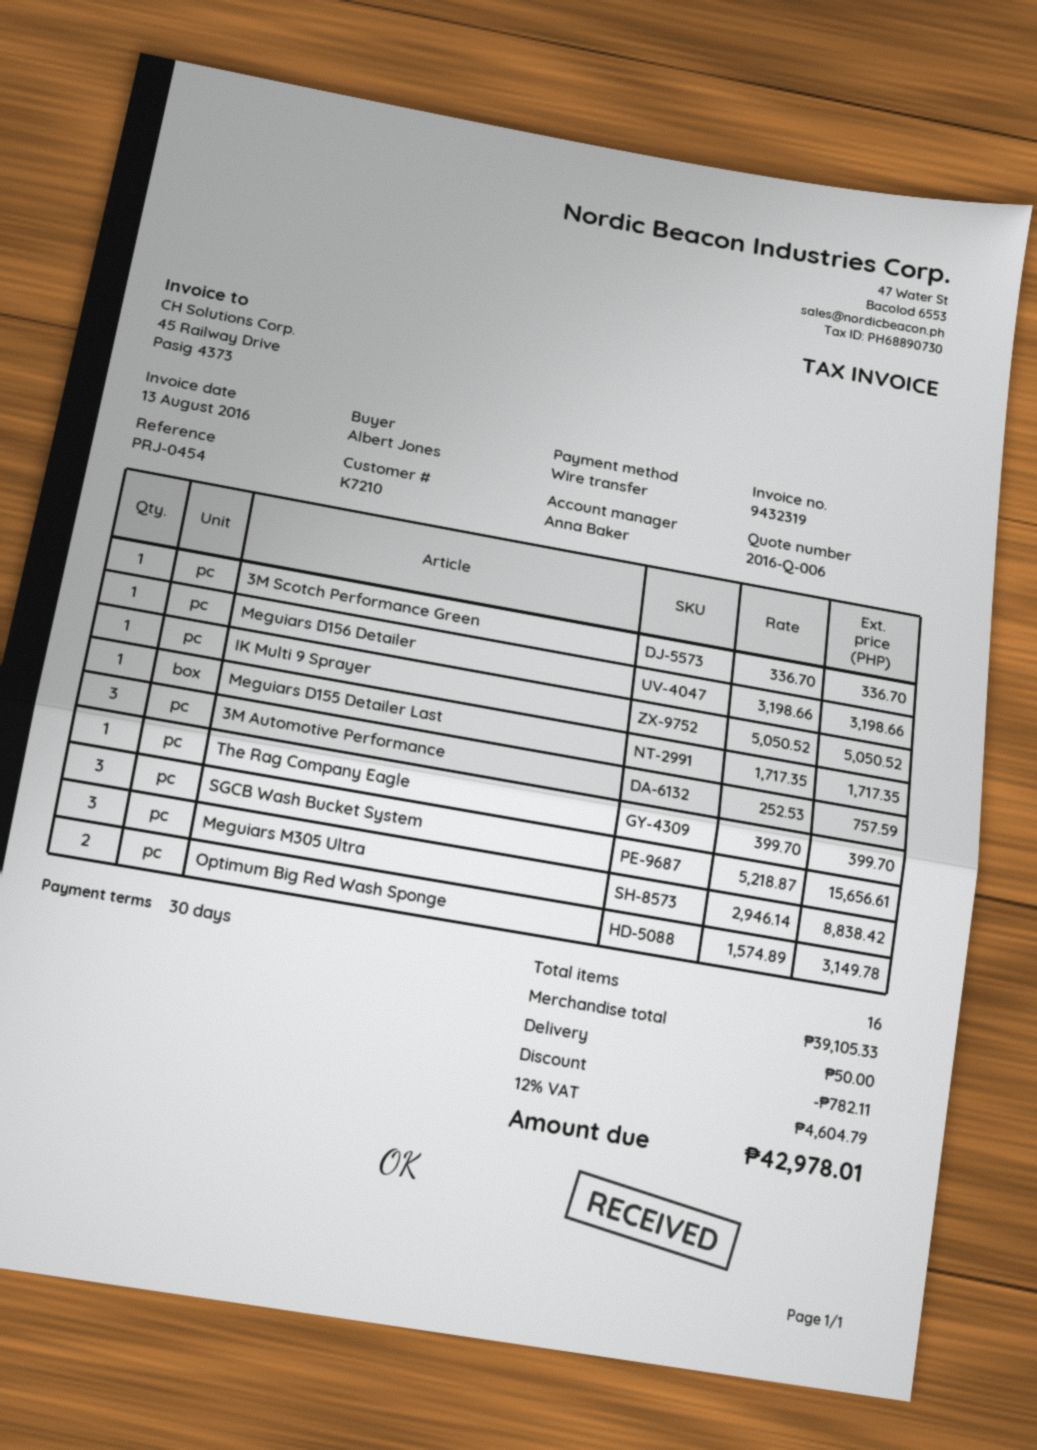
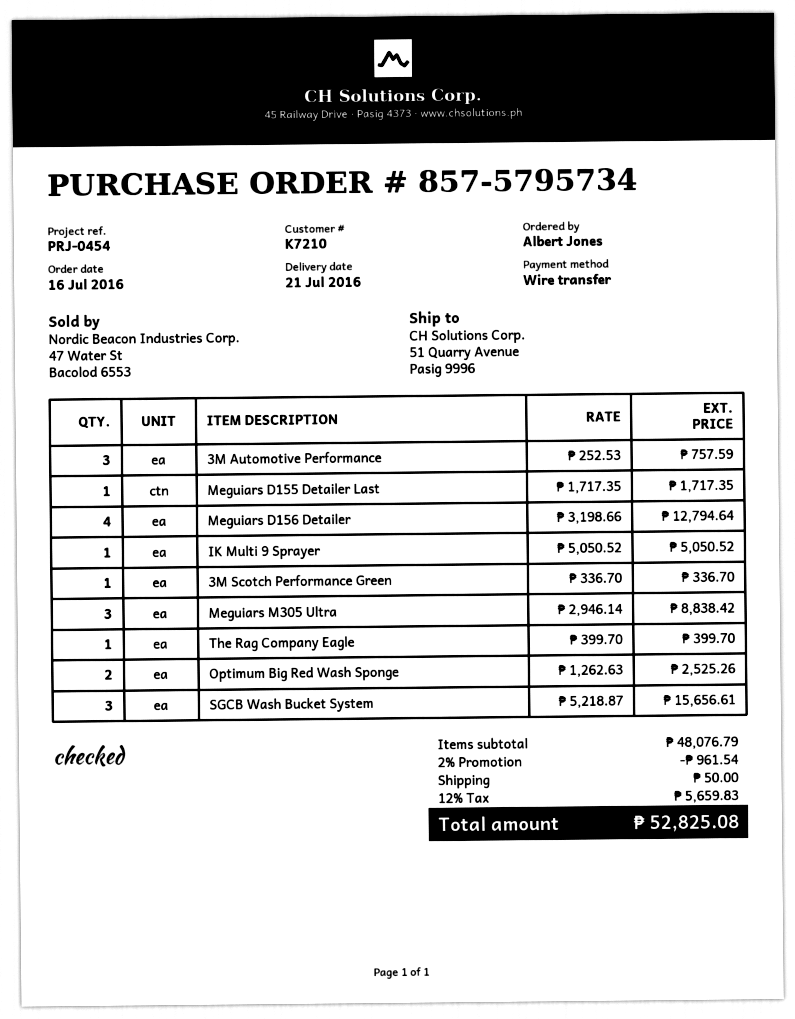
Meguiars D156 Detailer: 1 x 3198.66 = 3198.66 -> 4 x 3198.66 = 12794.64
Optimum Big Red Wash Sponge: 2 x 1574.89 = 3149.78 -> 2 x 1262.63 = 2525.26
subtotal: 39105.33 -> 48076.79
discount: 782.11 -> 961.54
tax: 12% = 4604.79 -> 12% = 5659.83
total: 42978.01 -> 52825.08

